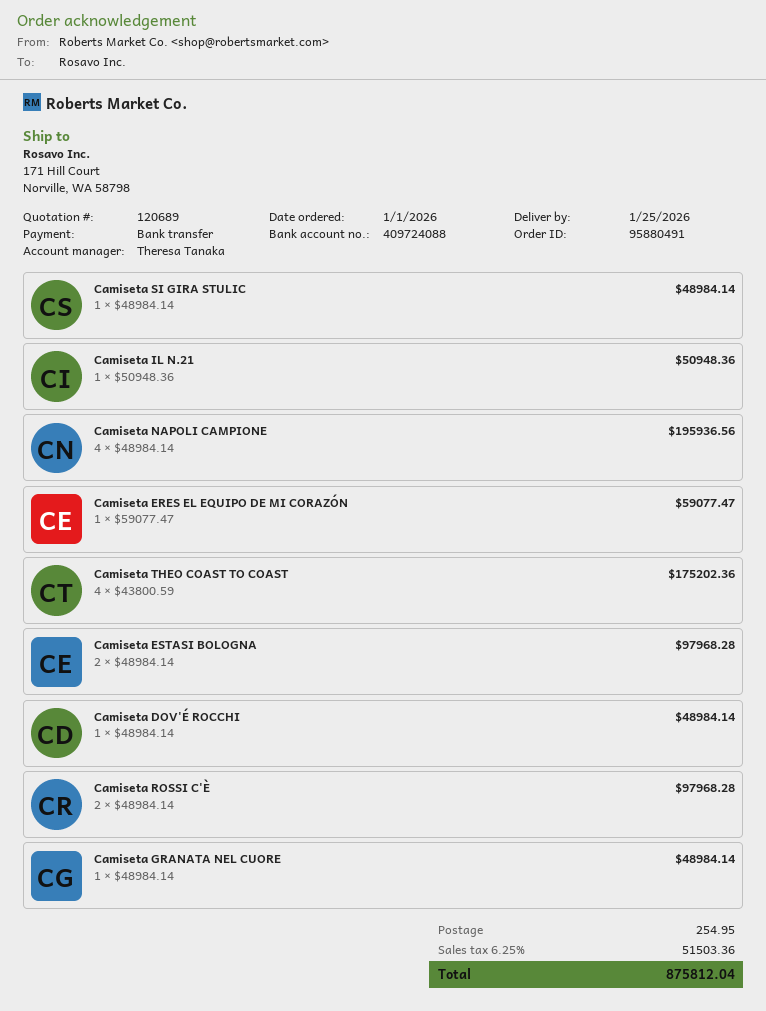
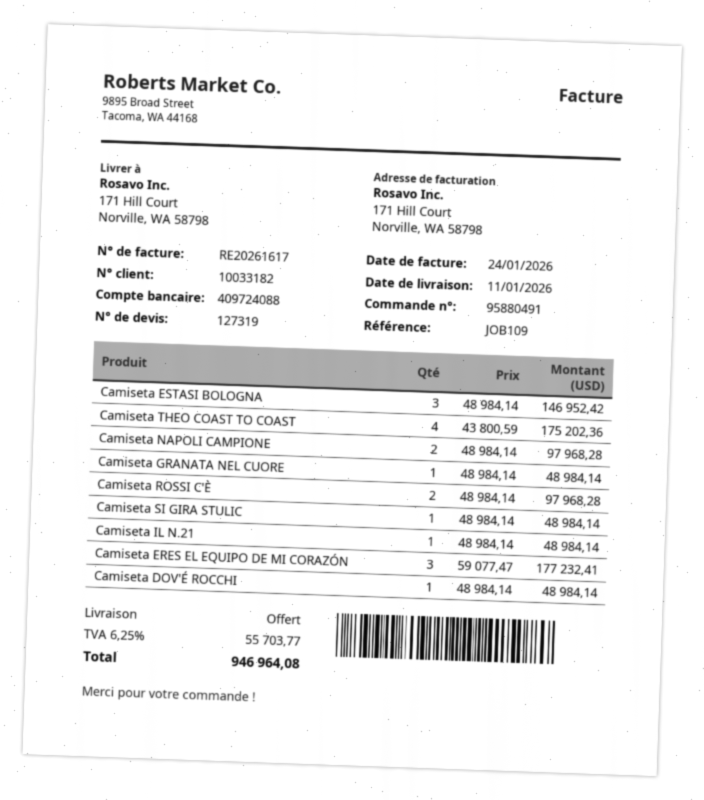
quote number: 120689 -> 127319
delivery date: 2026-01-25 -> 2026-01-11
Camiseta IL N.21: 1 x 50948.36 = 50948.36 -> 1 x 48984.14 = 48984.14
Camiseta NAPOLI CAMPIONE: 4 x 48984.14 = 195936.56 -> 2 x 48984.14 = 97968.28
Camiseta ERES EL EQUIPO DE MI CORAZÓN: 1 x 59077.47 = 59077.47 -> 3 x 59077.47 = 177232.41
Camiseta ESTASI BOLOGNA: 2 x 48984.14 = 97968.28 -> 3 x 48984.14 = 146952.42
shipping: 254.95 -> 0.00
tax: 6.25% = 51503.36 -> 6.25% = 55703.77
total: 875812.04 -> 946964.08

